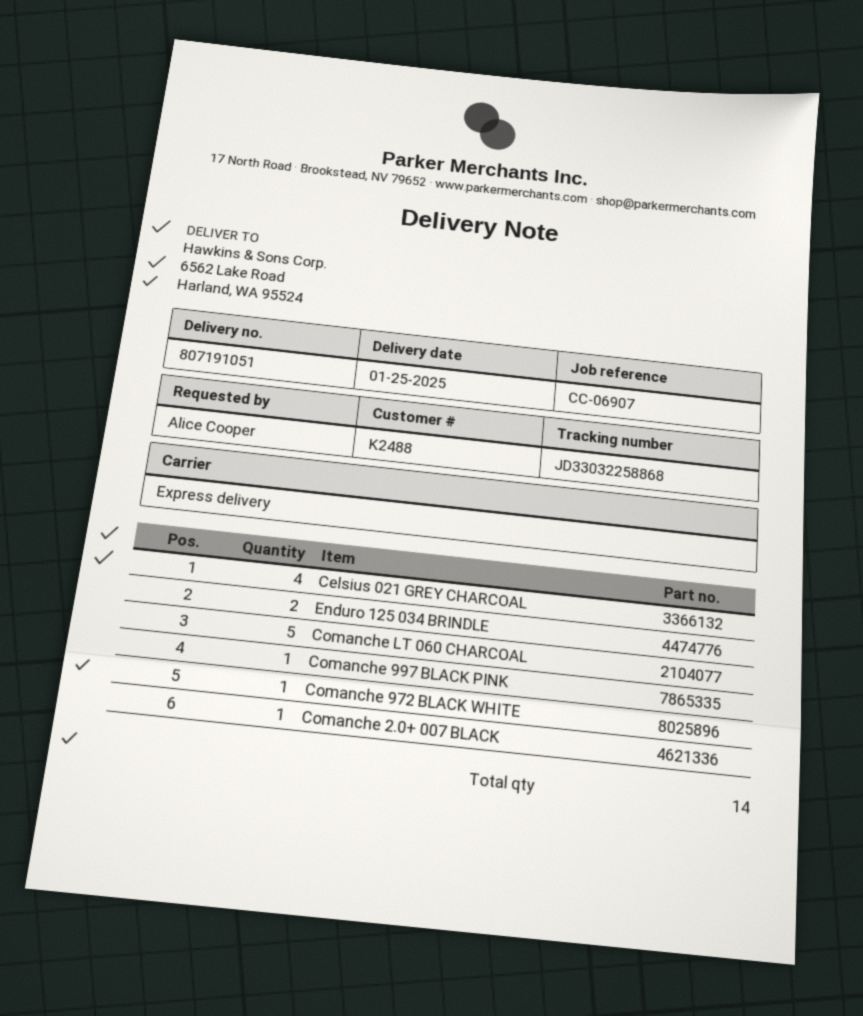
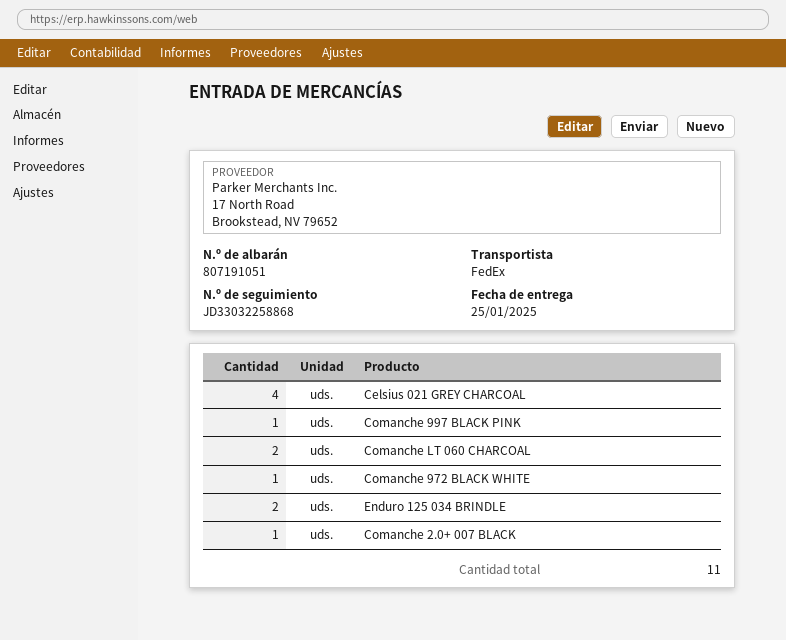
shipping method: express -> FedEx
Comanche LT 060 CHARCOAL: 5 -> 2
total quantity: 14 -> 11

